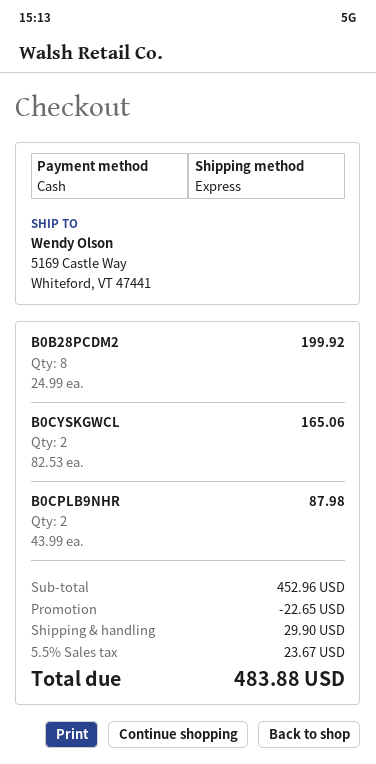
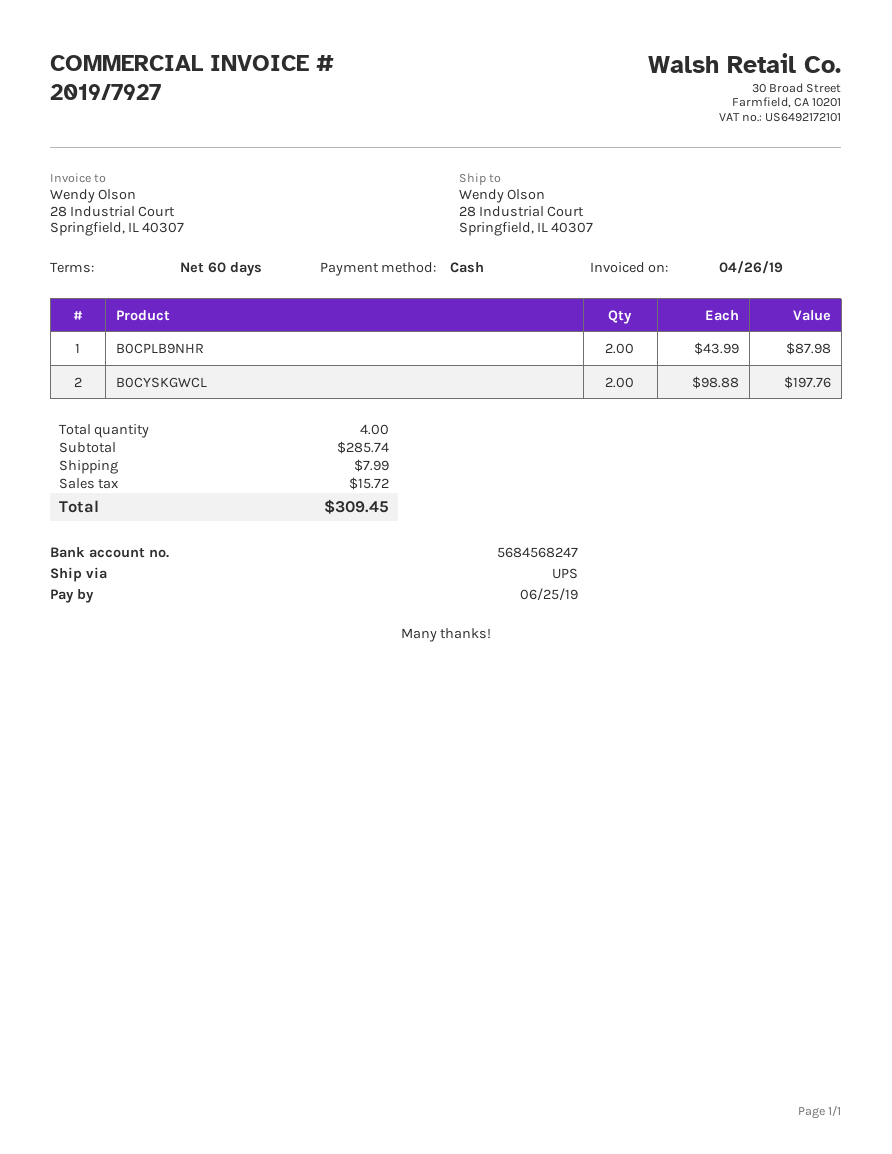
shipping method: express -> UPS
ship to: 5169 Castle Way, Whiteford, VT 47441 -> 28 Industrial Court, Springfield, IL 40307
B0B28PCDM2: 8 x 24.99 = 199.92 -> none
B0CYSKGWCL: 2 x 82.53 = 165.06 -> 2 x 98.88 = 197.76
subtotal: 452.96 -> 285.74
discount: 22.65 -> none
shipping: 29.90 -> 7.99
tax: 23.67 -> 15.72
total: 483.88 -> 309.45

